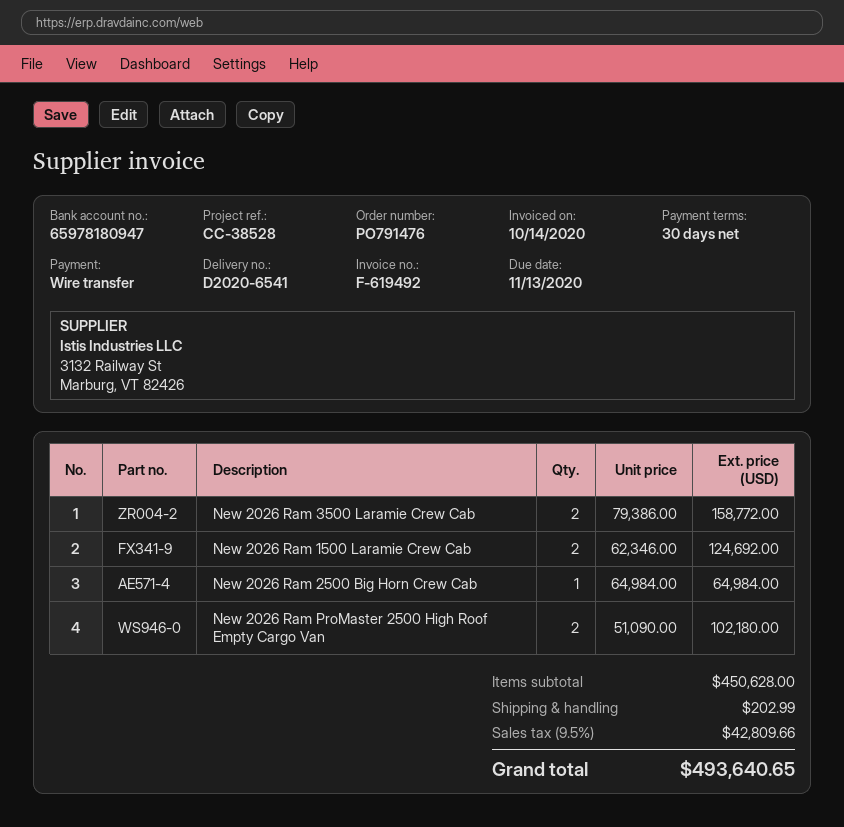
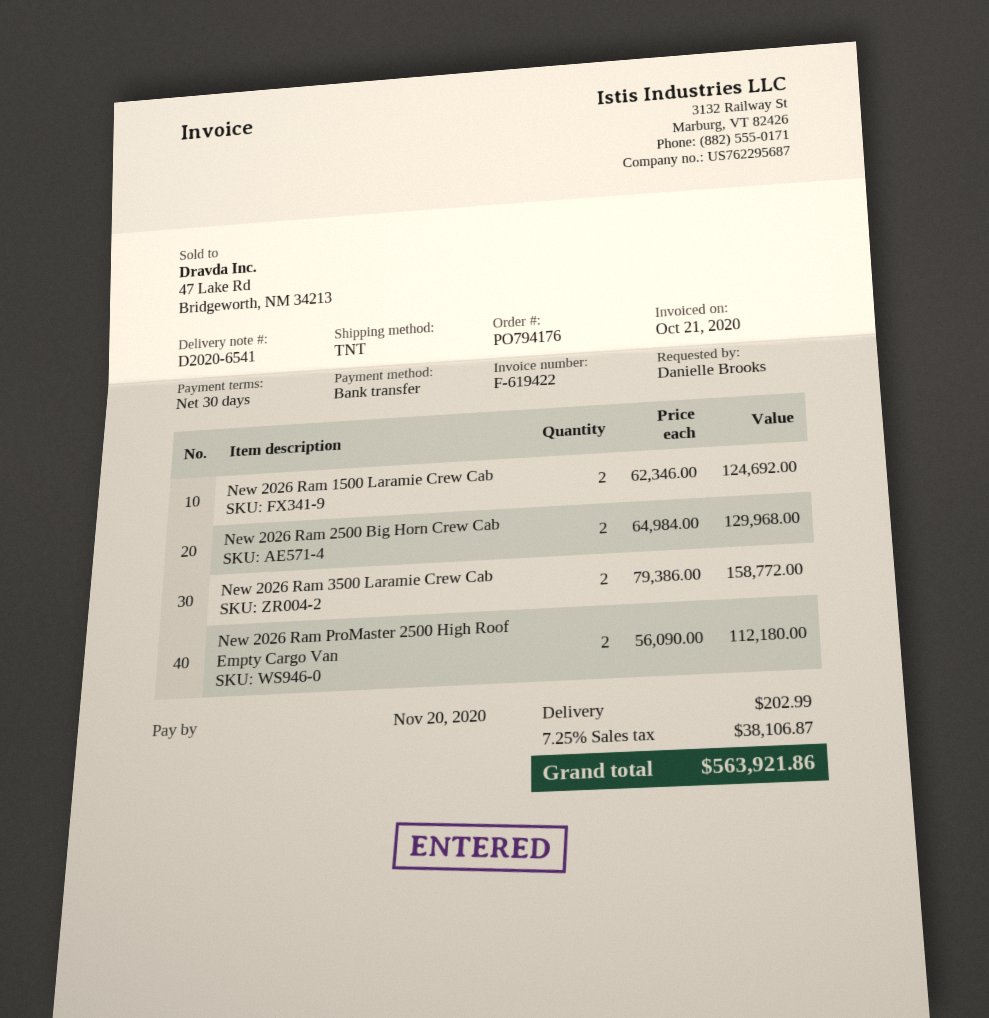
order number: PO791476 -> PO794176
invoice number: F-619492 -> F-619422
invoice date: 2020-10-14 -> 2020-10-21
due date: 2020-11-13 -> 2020-11-20
New 2026 Ram 2500 Big Horn Crew Cab: 1 x 64984.00 = 64984.00 -> 2 x 64984.00 = 129968.00
New 2026 Ram ProMaster 2500 High Roof Empty Cargo Van: 2 x 51090.00 = 102180.00 -> 2 x 56090.00 = 112180.00
tax: 9.5% = 42809.66 -> 7.25% = 38106.87
total: 493640.65 -> 563921.86

